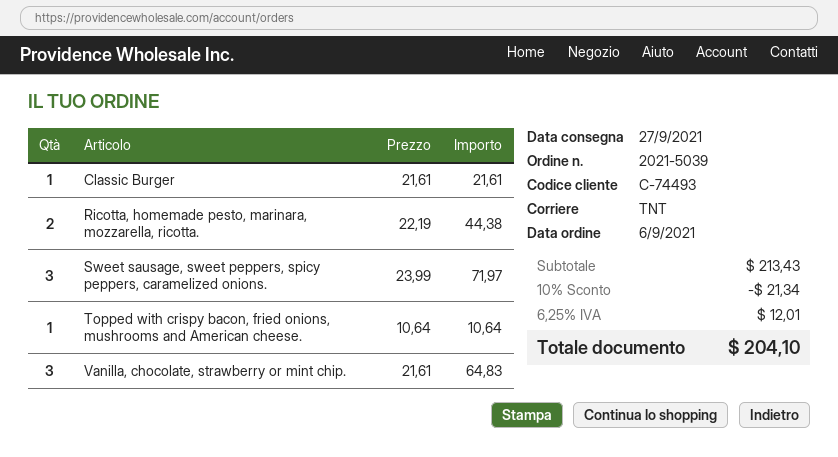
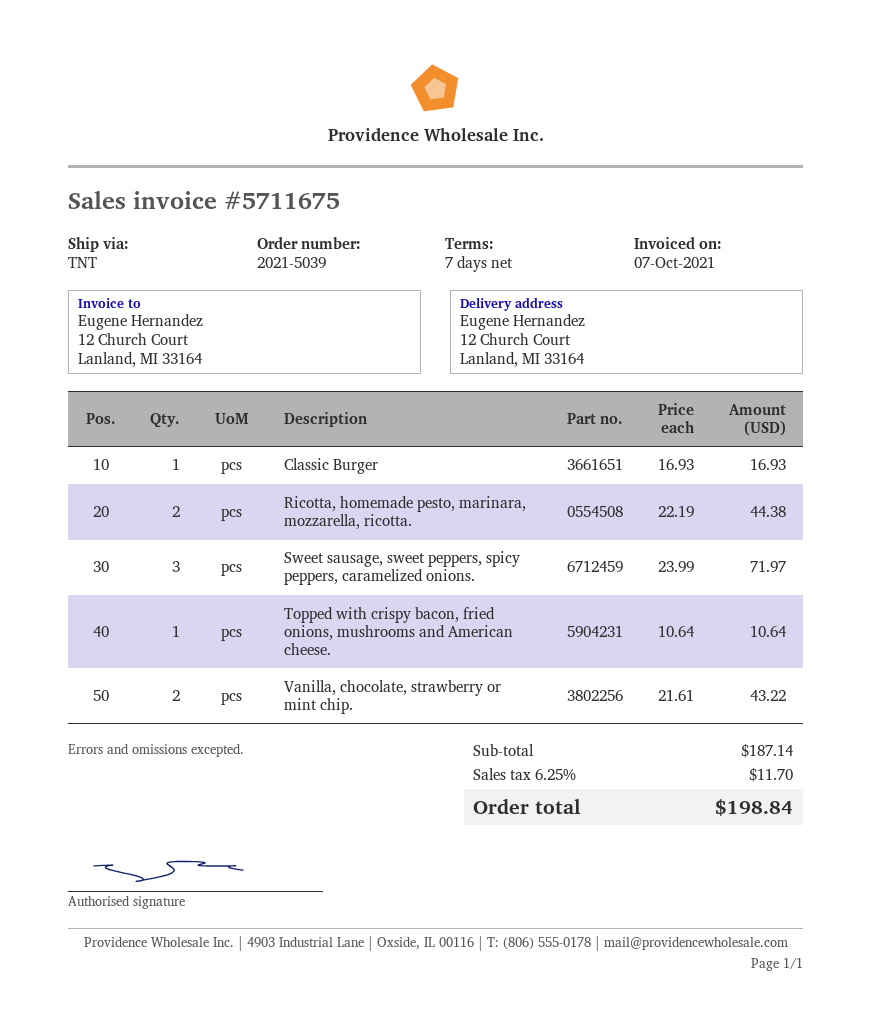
Classic Burger: 1 x 21.61 = 21.61 -> 1 x 16.93 = 16.93
Vanilla, chocolate, strawberry or mint chip.: 3 x 21.61 = 64.83 -> 2 x 21.61 = 43.22
subtotal: 213.43 -> 187.14
discount: 10% = 21.34 -> none
tax: 6.25% = 12.01 -> 6.25% = 11.70
total: 204.10 -> 198.84

